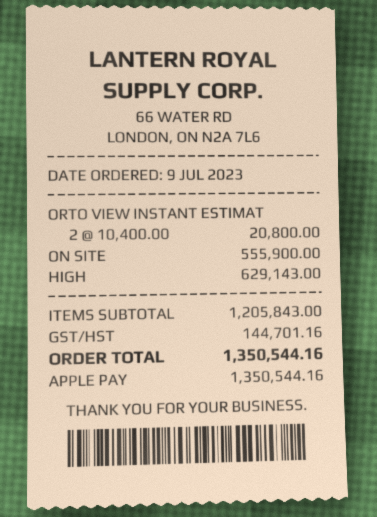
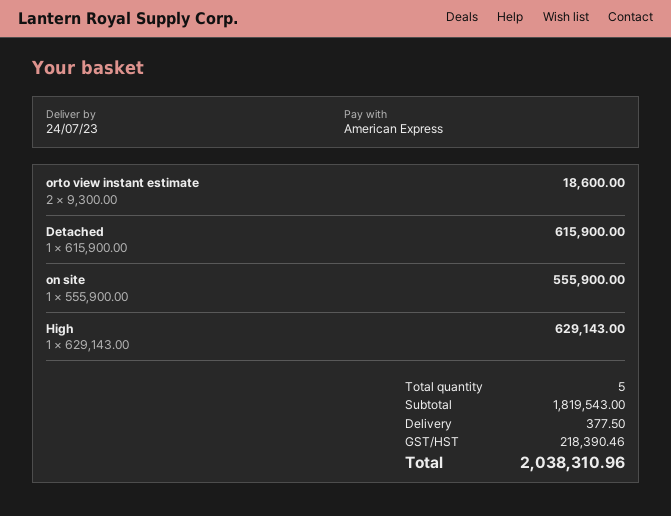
payment method: Apple Pay -> American Express
ORTO VIEW INSTANT ESTIMAT: 2 x 10400.00 = 20800.00 -> 2 x 9300.00 = 18600.00
Detached: none -> 1 x 615900.00 = 615900.00
subtotal: 1205843.00 -> 1819543.00
shipping: none -> 377.50
tax: 144701.16 -> 218390.46
total: 1350544.16 -> 2038310.96

